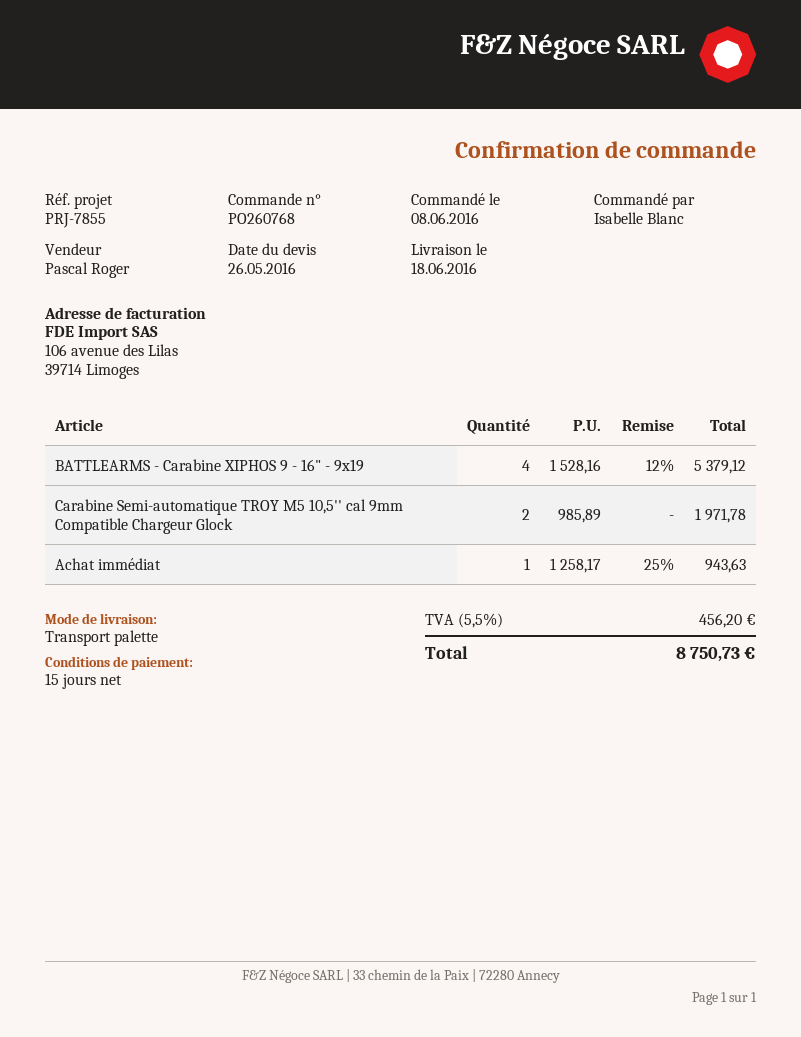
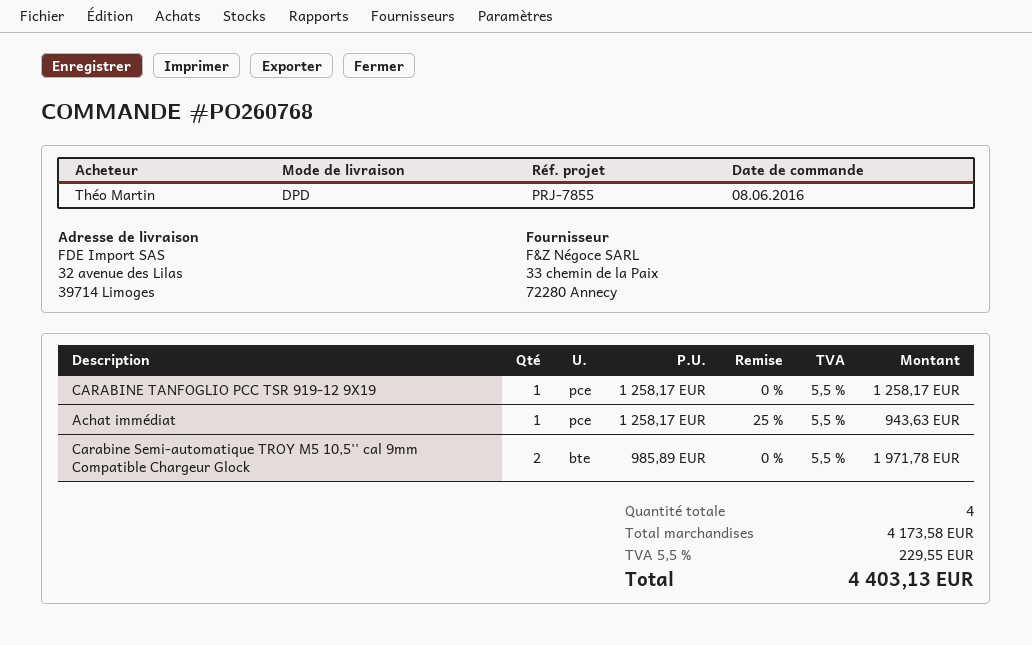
ordered by: Isabelle Blanc -> Théo Martin
shipping method: pallet freight -> DPD
BATTLEARMS - Carabine XIPHOS 9 - 16" - 9x19: 4 x 1528.16 - 12% = 5379.12 -> none
CARABINE TANFOGLIO PCC TSR 919-12 9X19: none -> 1 x 1258.17 = 1258.17
tax: 5.5% = 456.20 -> 5.5% = 229.55
total: 8750.73 -> 4403.13

